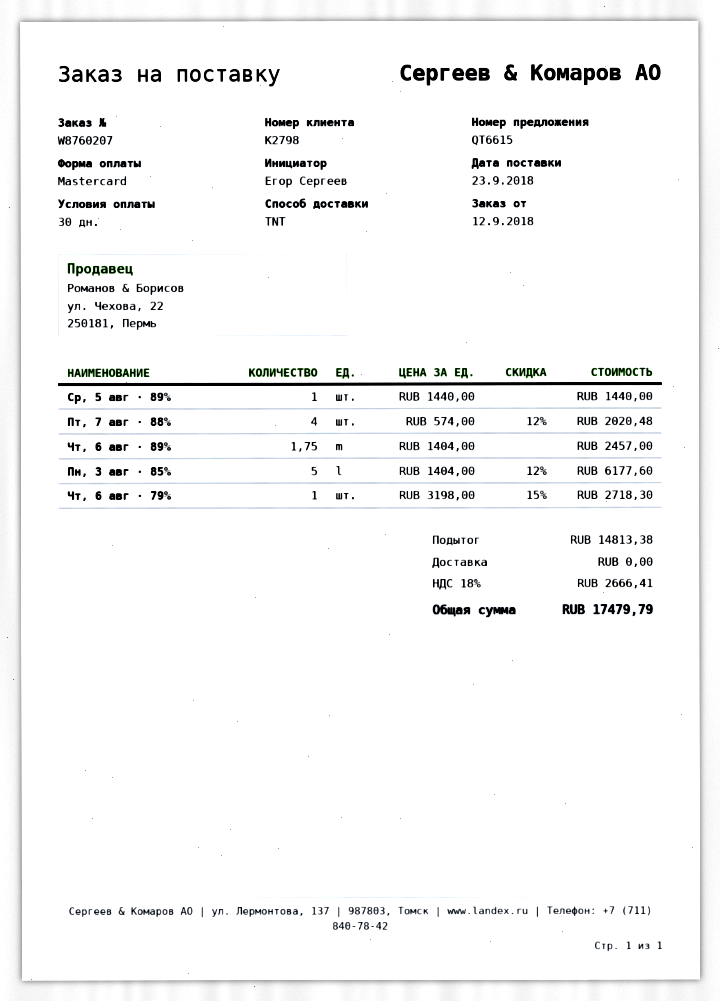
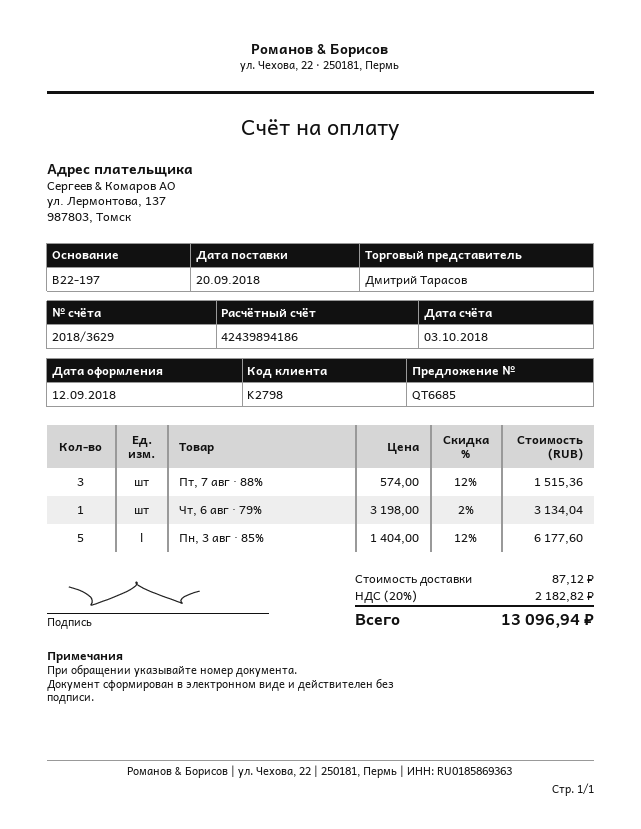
quote number: QT6615 -> QT6685
delivery date: 2018-09-23 -> 2018-09-20
Ср, 5 авг · 89%: 1 x 1440.00 = 1440.00 -> none
Пт, 7 авг · 88%: 4 x 574.00 - 12% = 2020.48 -> 3 x 574.00 - 12% = 1515.36
Чт, 6 авг · 89%: 1.75 x 1404.00 = 2457.00 -> none
Чт, 6 авг · 79%: 1 x 3198.00 - 15% = 2718.30 -> 1 x 3198.00 - 2% = 3134.04
shipping: 0.00 -> 87.12
tax: 18% = 2666.41 -> 20% = 2182.82
total: 17479.79 -> 13096.94

